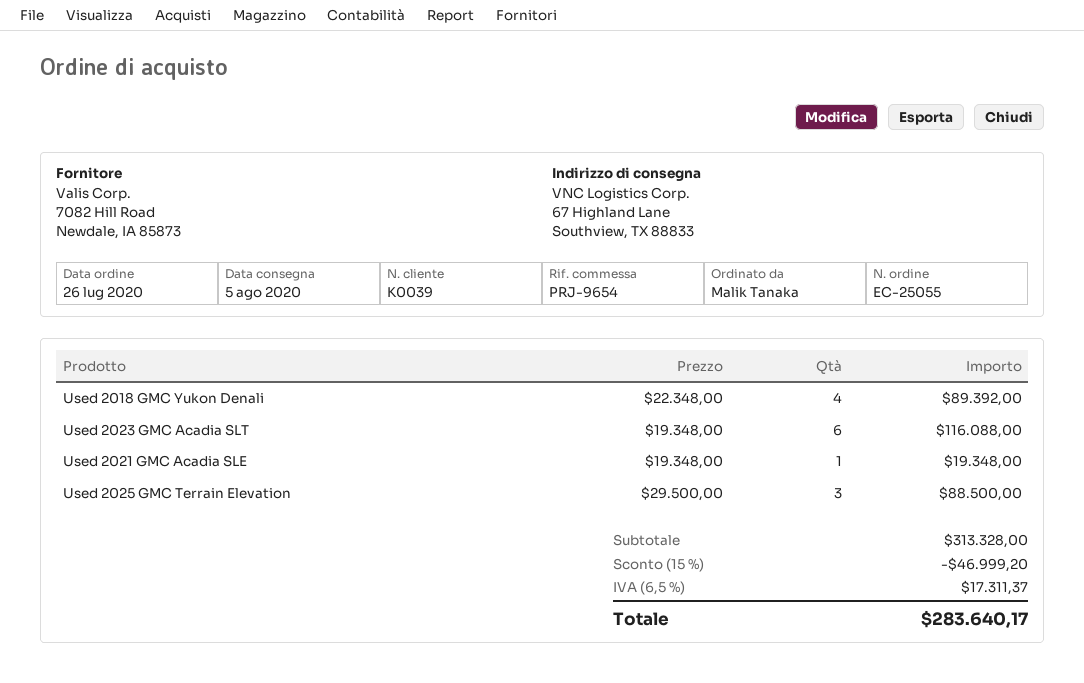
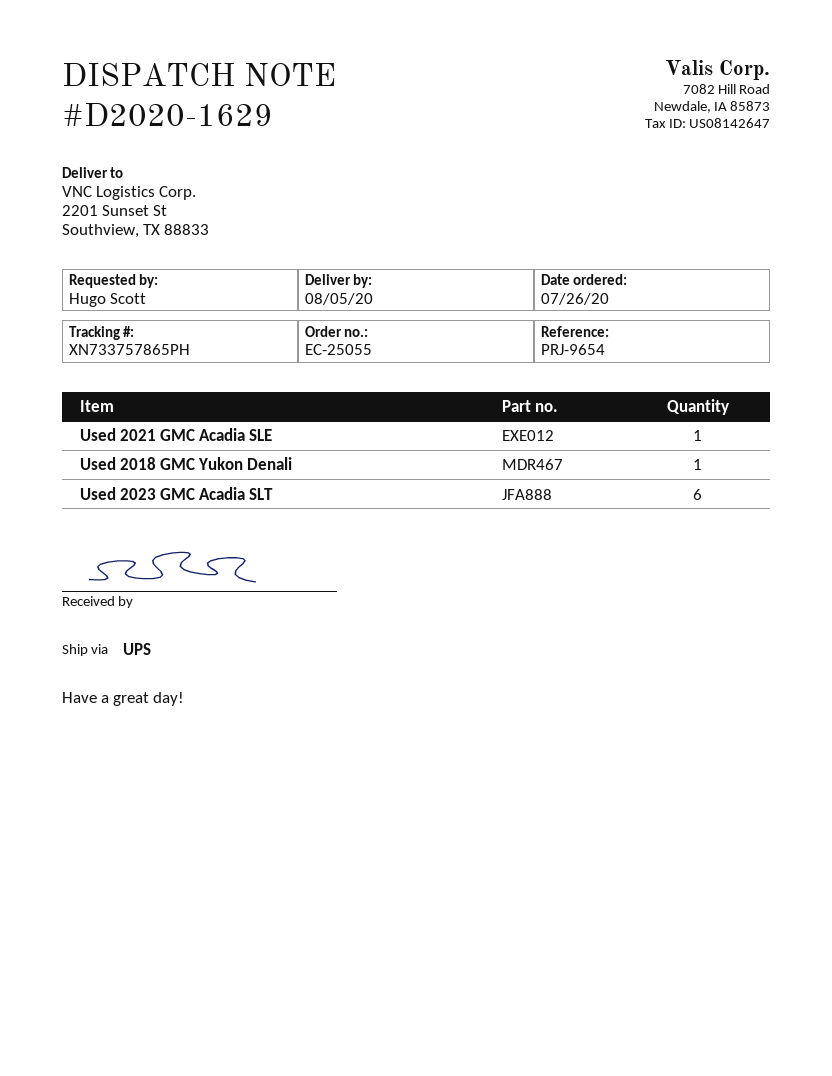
ordered by: Malik Tanaka -> Hugo Scott
ship to: 67 Highland Lane, Southview, TX 88833 -> 2201 Sunset St, Southview, TX 88833
Used 2018 GMC Yukon Denali: 4 -> 1
Used 2025 GMC Terrain Elevation: 3 -> none

